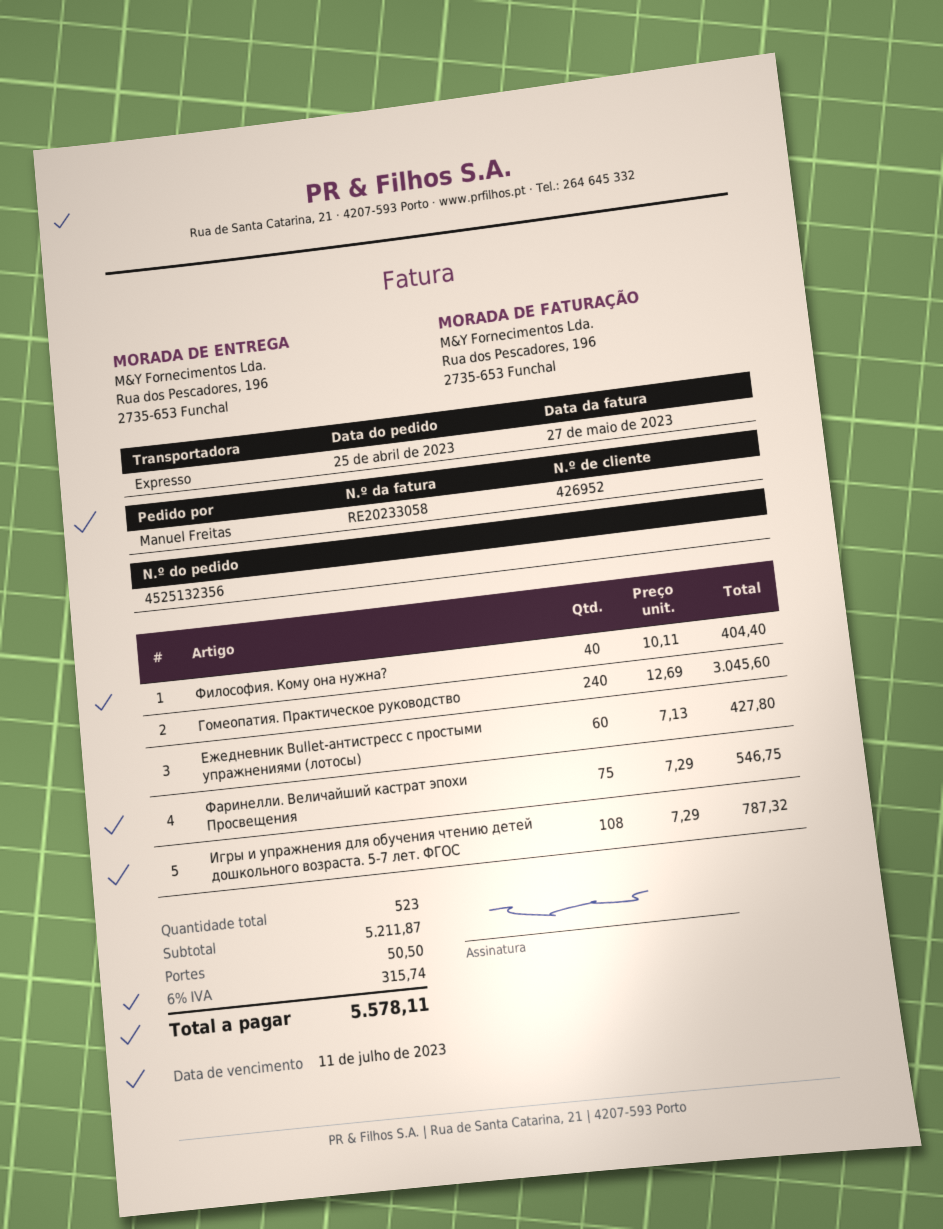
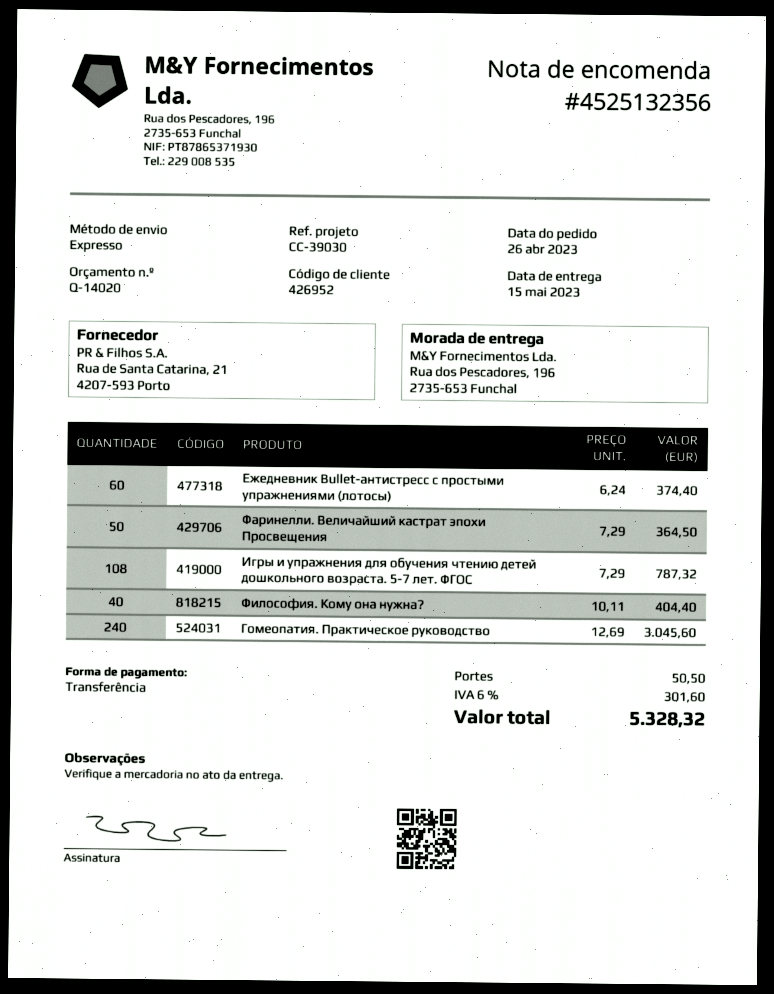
order date: 2023-04-25 -> 2023-04-26
Ежедневник Bullet-антистресс с простыми упражнениями (лотосы): 60 x 7.13 = 427.80 -> 60 x 6.24 = 374.40
Фаринелли. Величайший кастрат эпохи Просвещения: 75 x 7.29 = 546.75 -> 50 x 7.29 = 364.50
tax: 6% = 315.74 -> 6% = 301.60
total: 5578.11 -> 5328.32

